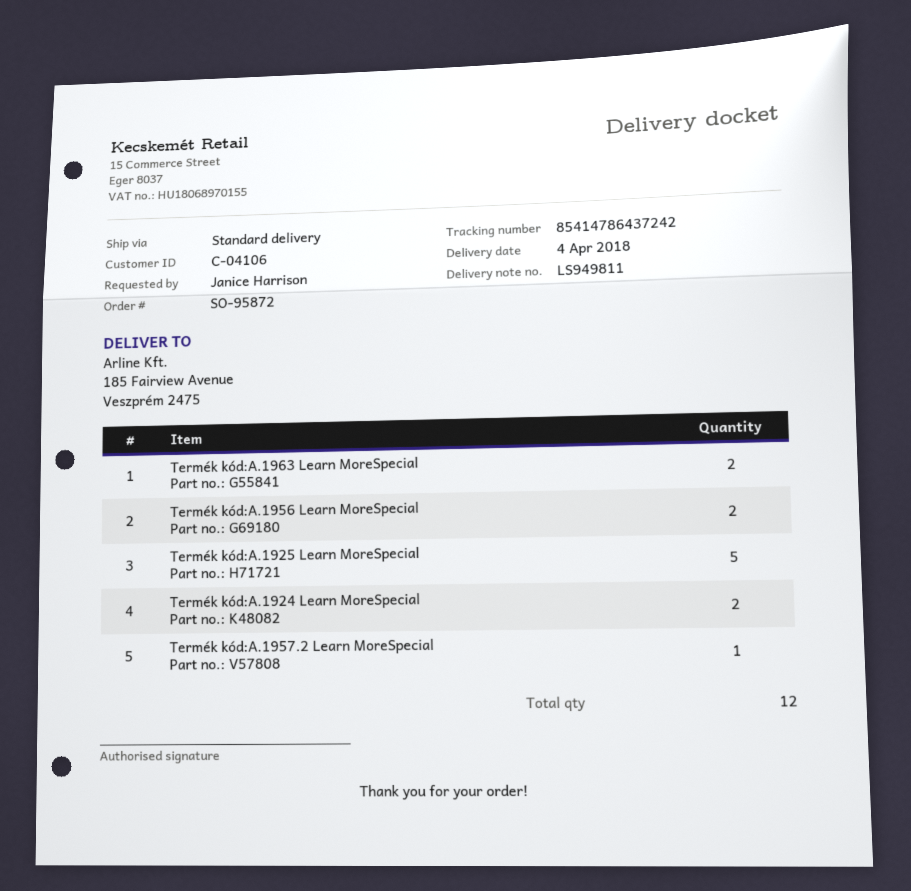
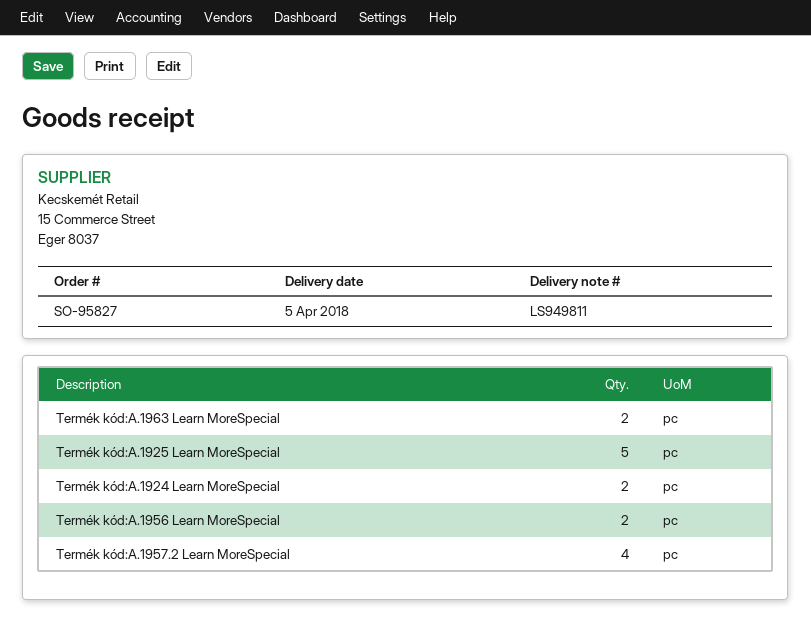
order number: SO-95872 -> SO-95827
delivery date: 2018-04-04 -> 2018-04-05
Termék kód:A.1957.2 Learn MoreSpecial: 1 -> 4

